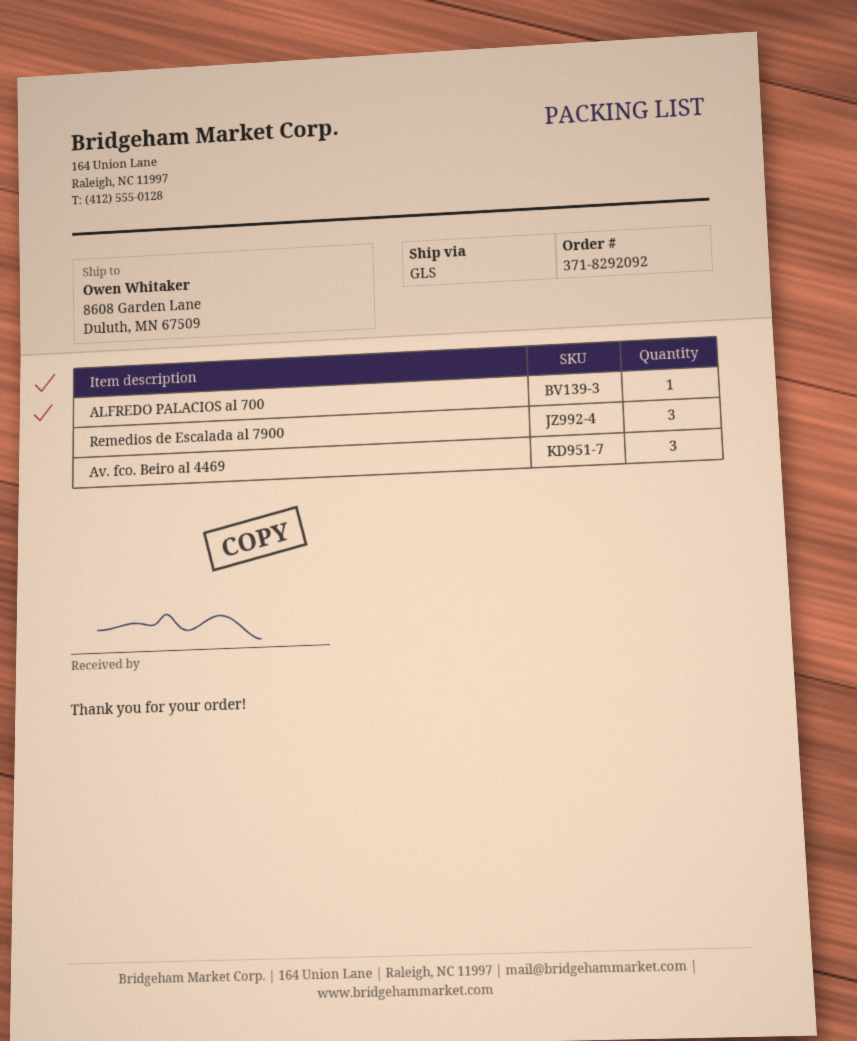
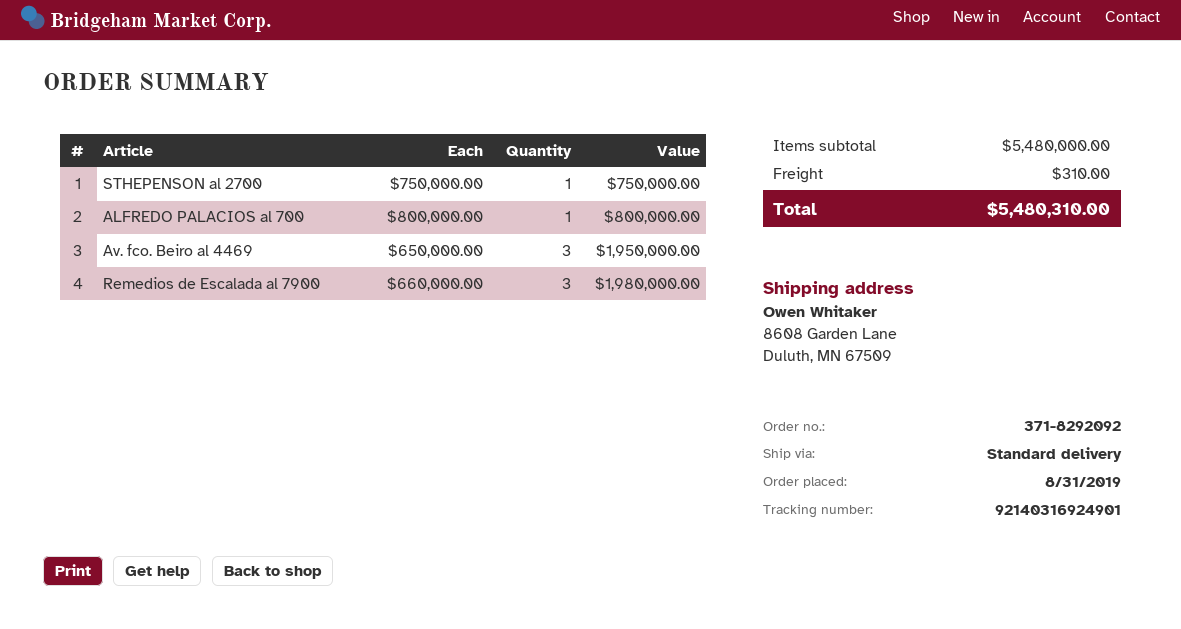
shipping method: GLS -> standard
STHEPENSON al 2700: none -> 1

